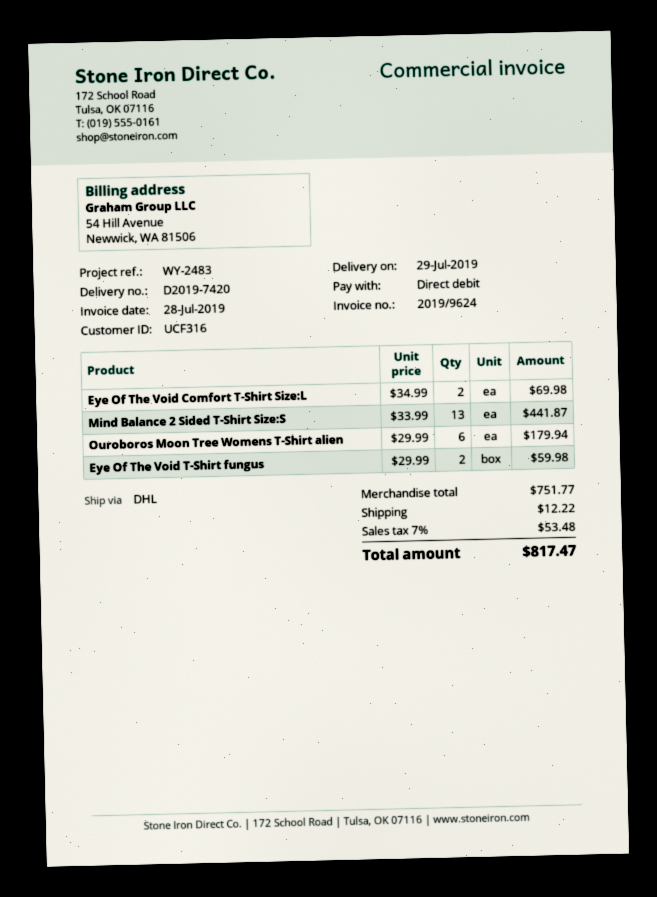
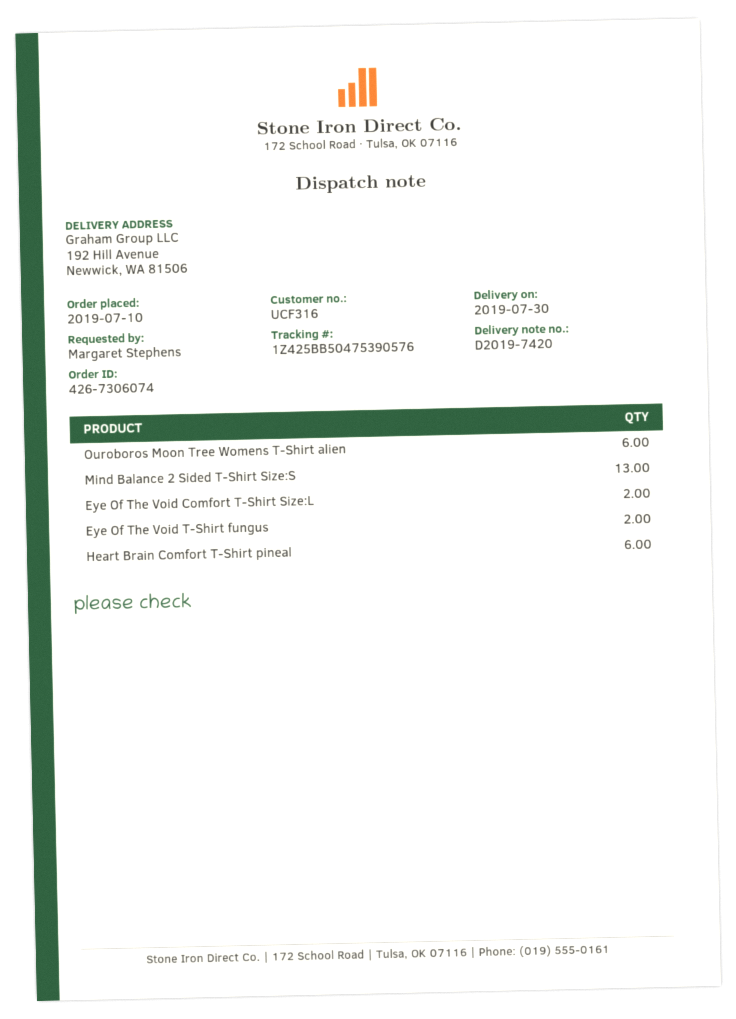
delivery date: 2019-07-29 -> 2019-07-30
Heart Brain Comfort T-Shirt pineal: none -> 6

